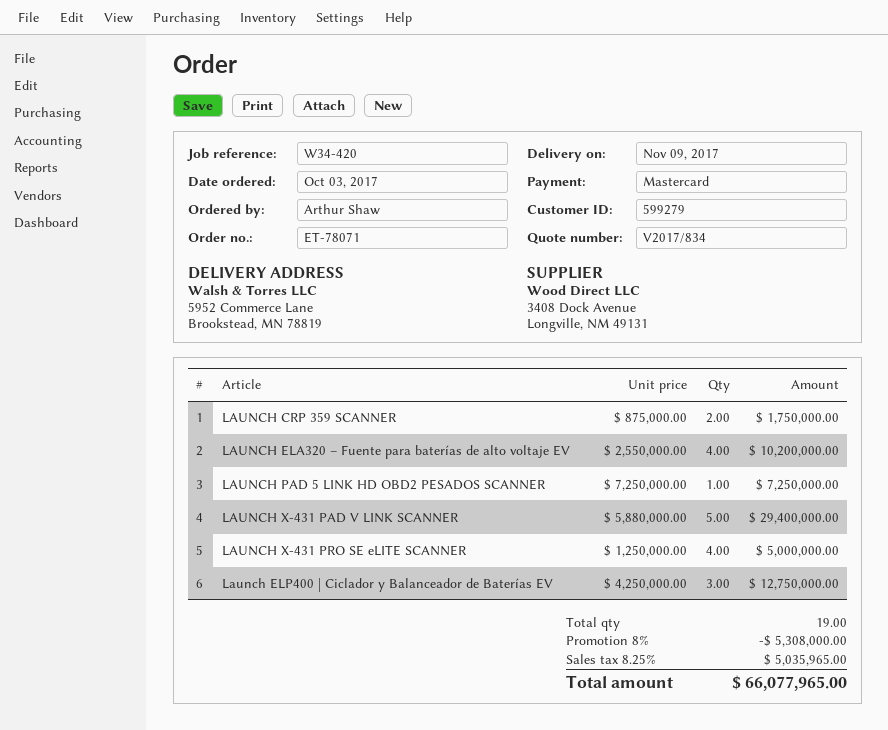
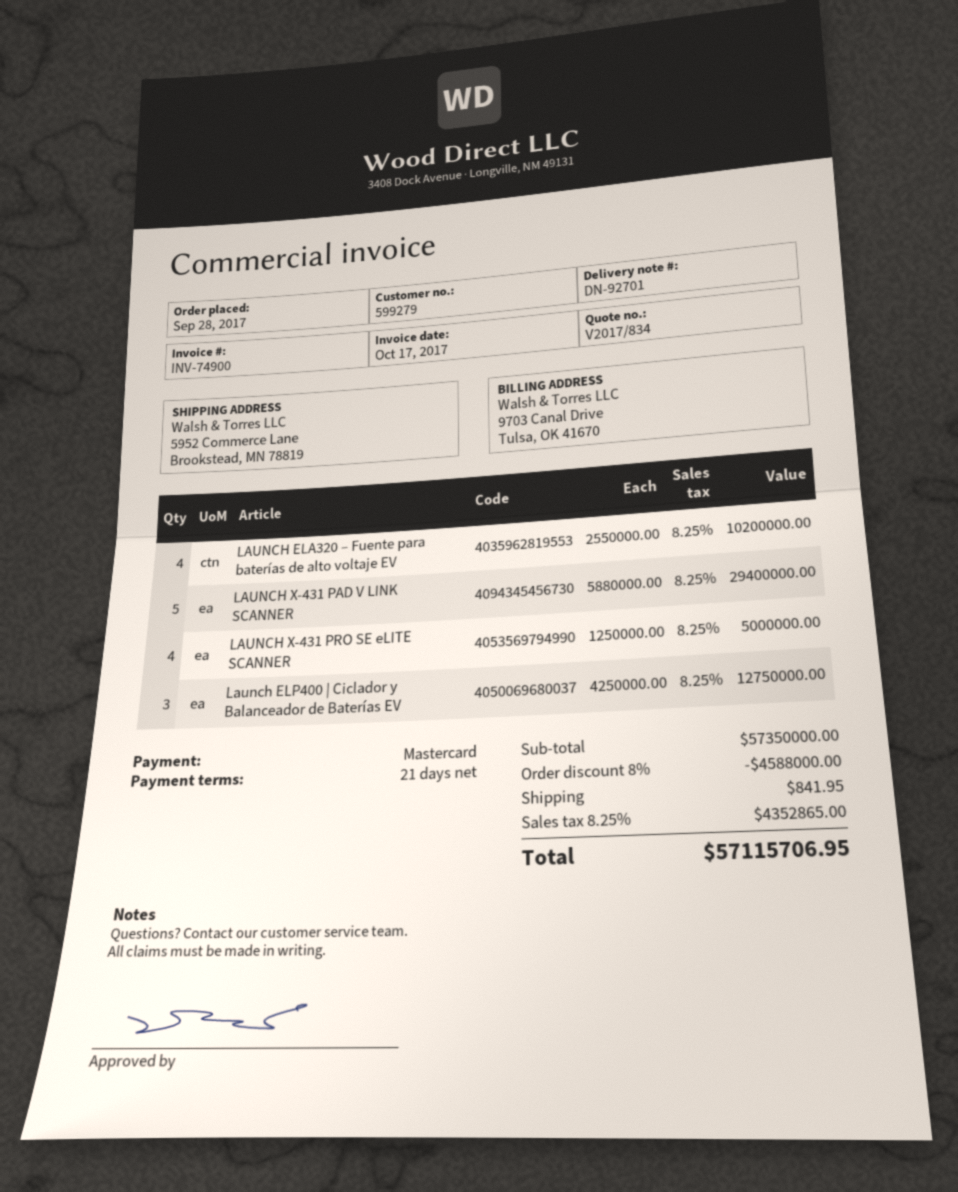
order date: 2017-10-03 -> 2017-09-28
LAUNCH CRP 359 SCANNER: 2 x 875000.00 = 1750000.00 -> none
LAUNCH PAD 5 LINK HD OBD2 PESADOS SCANNER: 1 x 7250000.00 = 7250000.00 -> none
discount: 8% = 5308000.00 -> 8% = 4588000.00
shipping: none -> 841.95
tax: 8.25% = 5035965.00 -> 8.25% = 4352865.00
total: 66077965.00 -> 57115706.95

